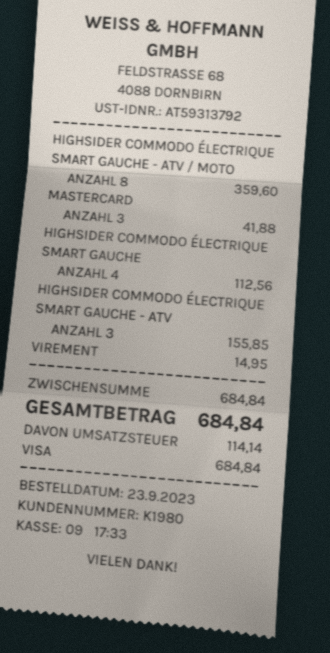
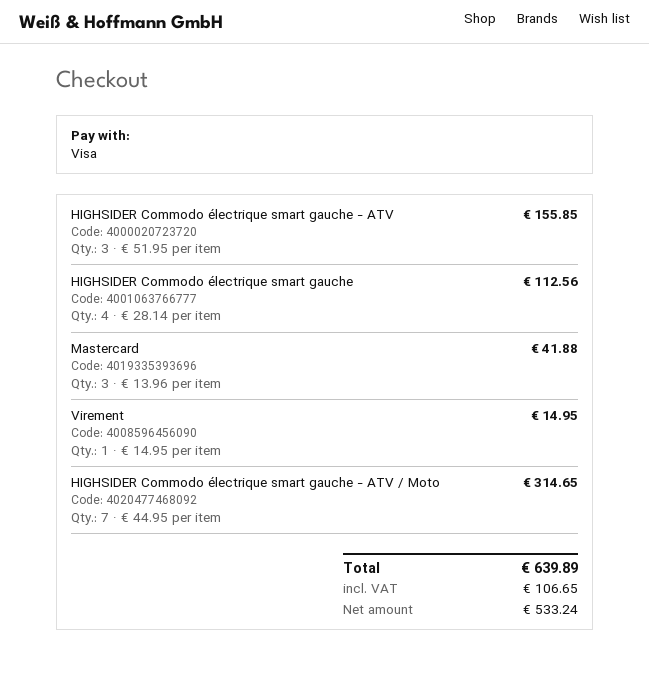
HIGHSIDER COMMODO ÉLECTRIQUE SMART GAUCHE - ATV / MOTO: 8 for 359.60 -> 7 for 314.65
tax: 114.14 -> 106.65
total: 684.84 -> 639.89

